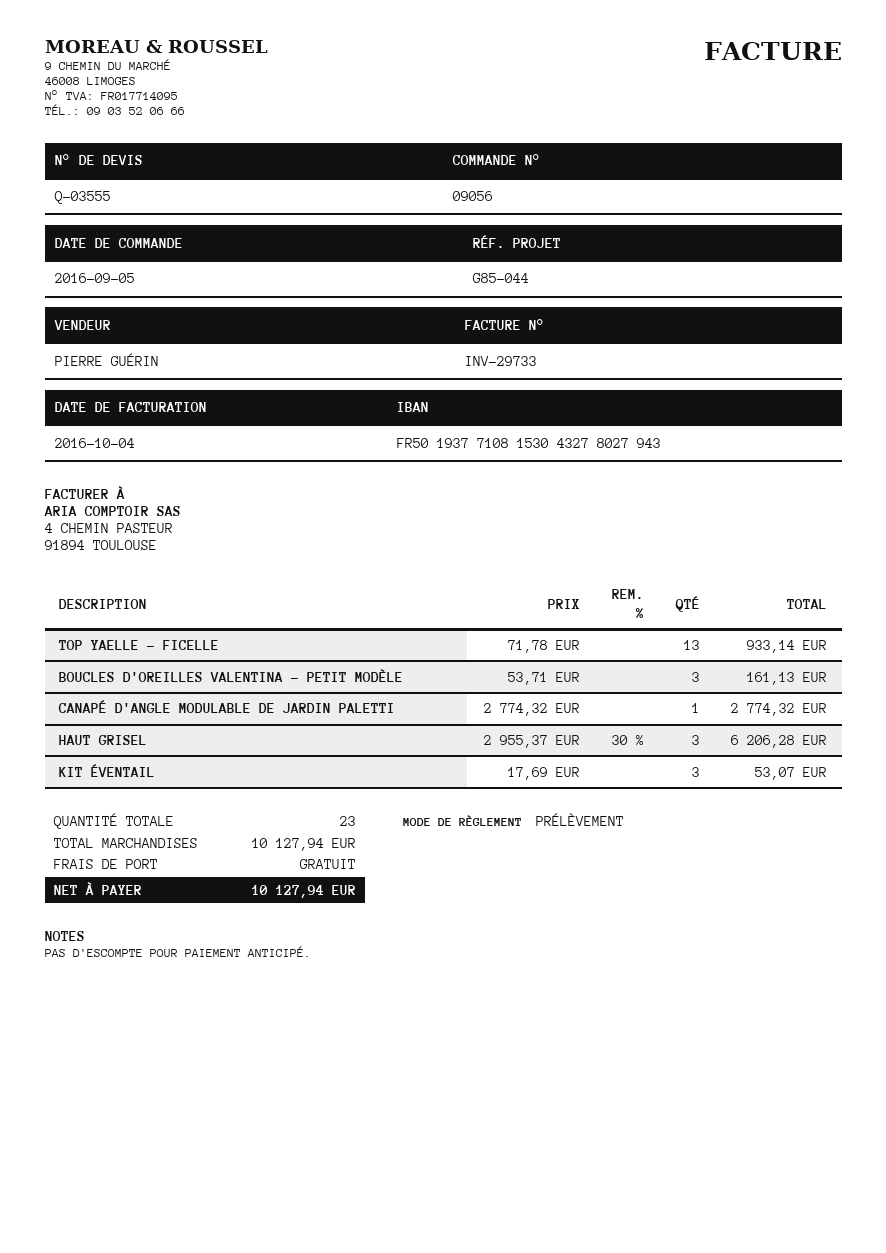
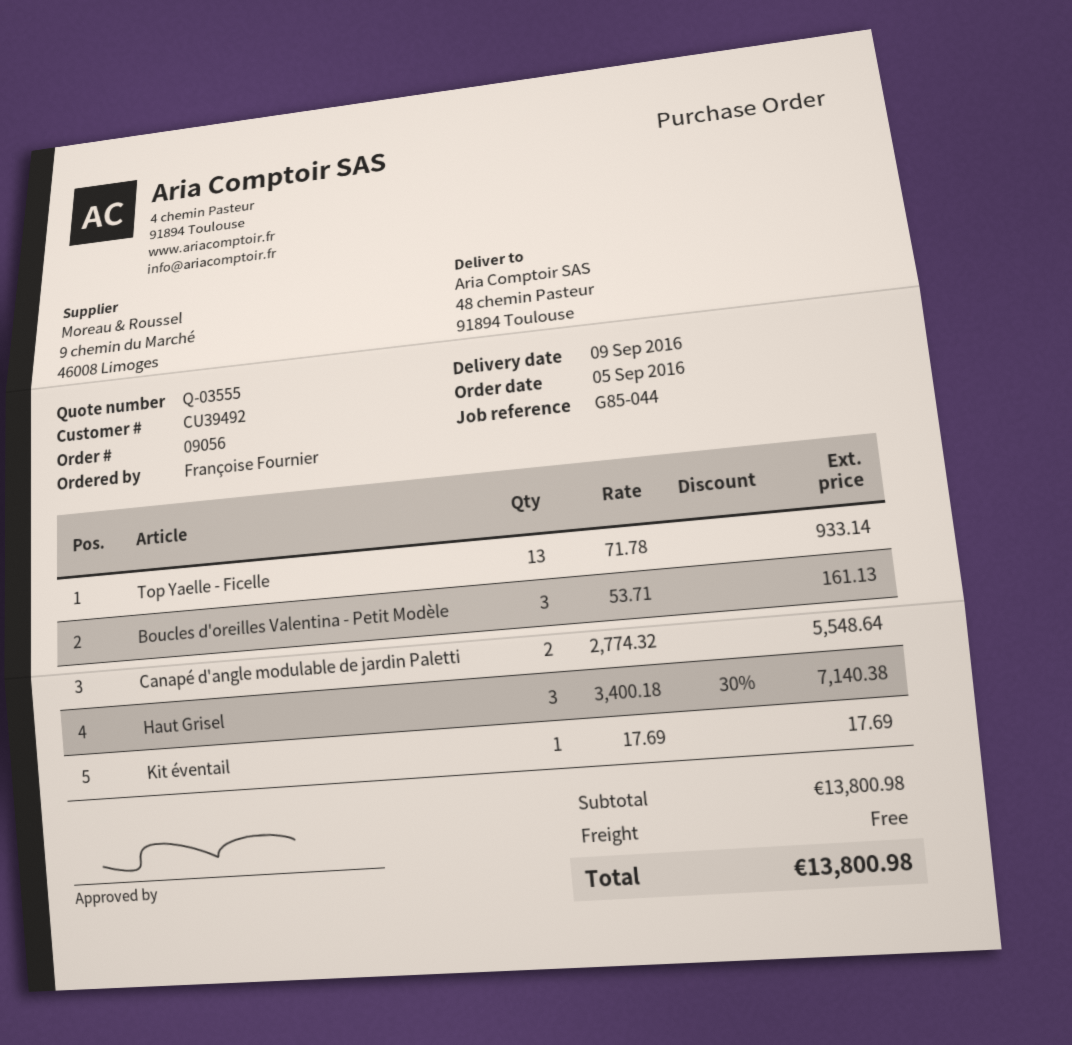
CANAPÉ D'ANGLE MODULABLE DE JARDIN PALETTI: 1 x 2774.32 = 2774.32 -> 2 x 2774.32 = 5548.64
HAUT GRISEL: 3 x 2955.37 - 30% = 6206.28 -> 3 x 3400.18 - 30% = 7140.38
KIT ÉVENTAIL: 3 x 17.69 = 53.07 -> 1 x 17.69 = 17.69
subtotal: 10127.94 -> 13800.98
total: 10127.94 -> 13800.98

